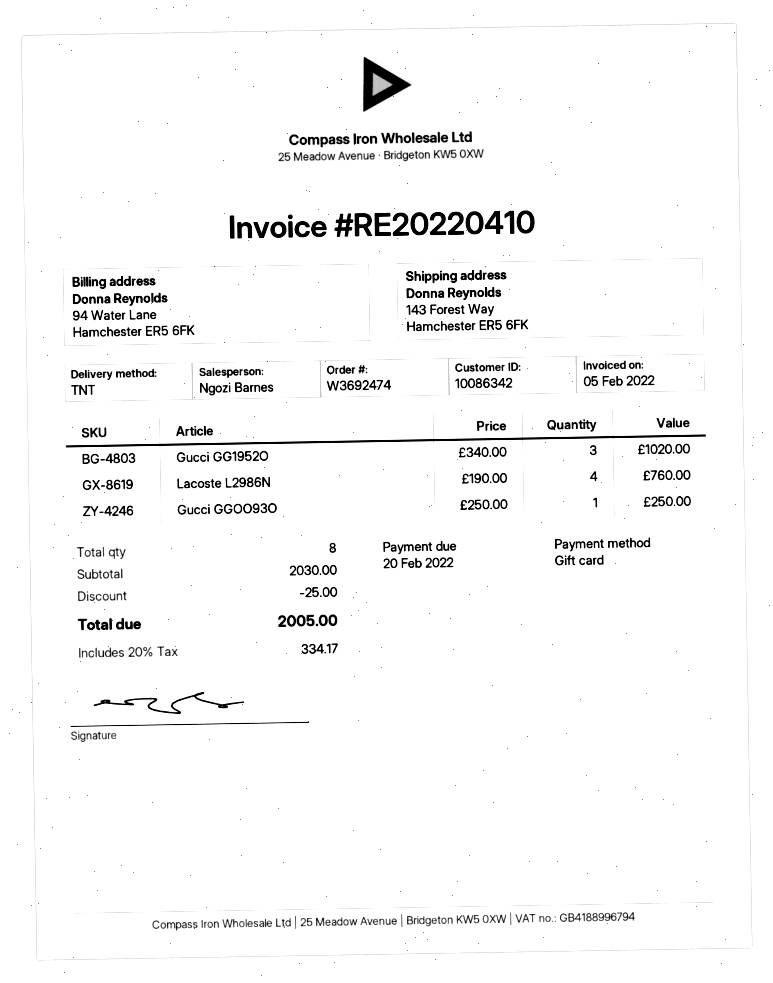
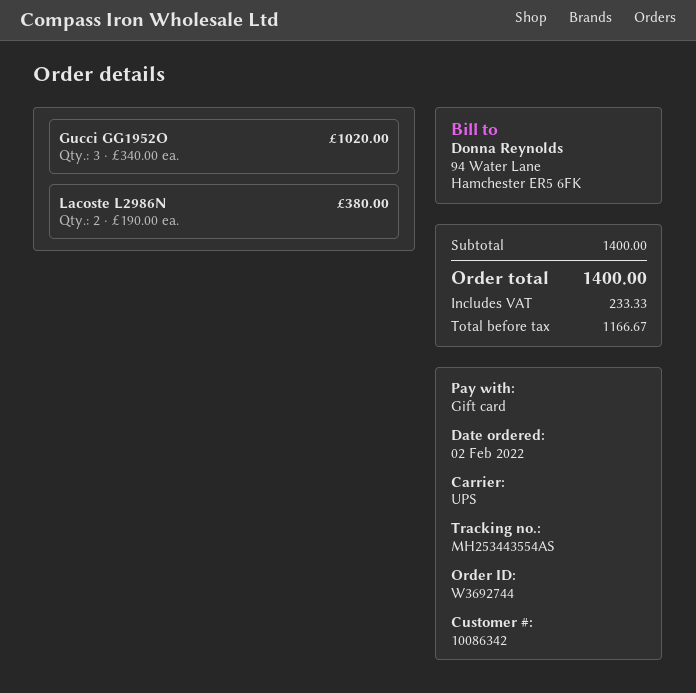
order number: W3692474 -> W3692744
shipping method: TNT -> UPS
Lacoste L2986N: 4 x 190.00 = 760.00 -> 2 x 190.00 = 380.00
Gucci GGOO93O: 1 x 250.00 = 250.00 -> none
subtotal: 2030.00 -> 1400.00
discount: 25.00 -> none
tax: 334.17 -> 233.33
total: 2005.00 -> 1400.00

